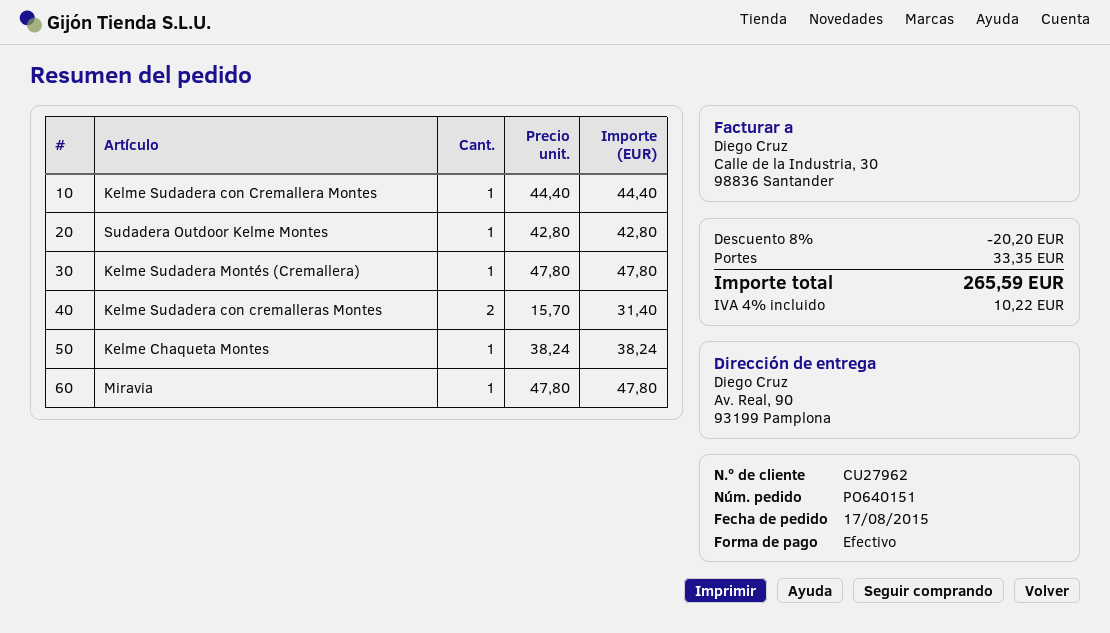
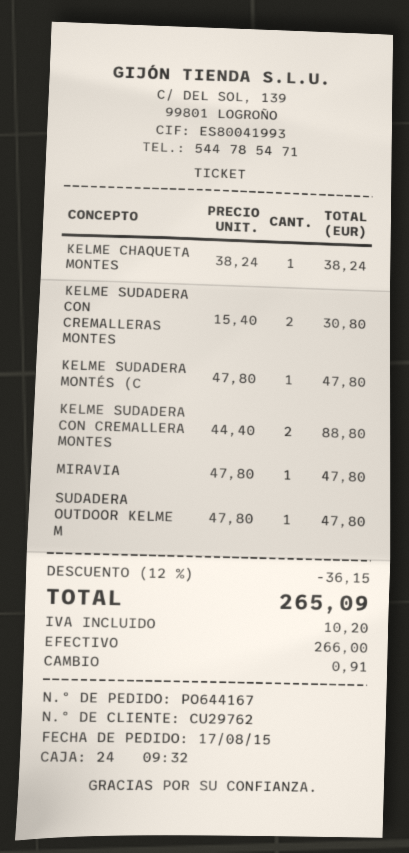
order number: PO640151 -> PO644167
customer number: CU27962 -> CU29762
Kelme Sudadera con Cremallera Montes: 1 x 44.40 = 44.40 -> 2 x 44.40 = 88.80
Sudadera Outdoor Kelme Montes: 1 x 42.80 = 42.80 -> 1 x 47.80 = 47.80
Kelme Sudadera con cremalleras Montes: 2 x 15.70 = 31.40 -> 2 x 15.40 = 30.80
discount: 8% = 20.20 -> 12% = 36.15
shipping: 33.35 -> none
tax: 10.22 -> 10.20
total: 265.59 -> 265.09

